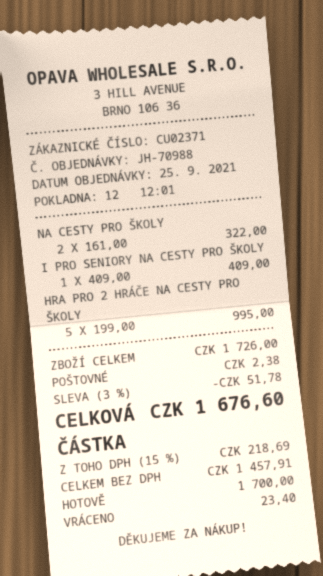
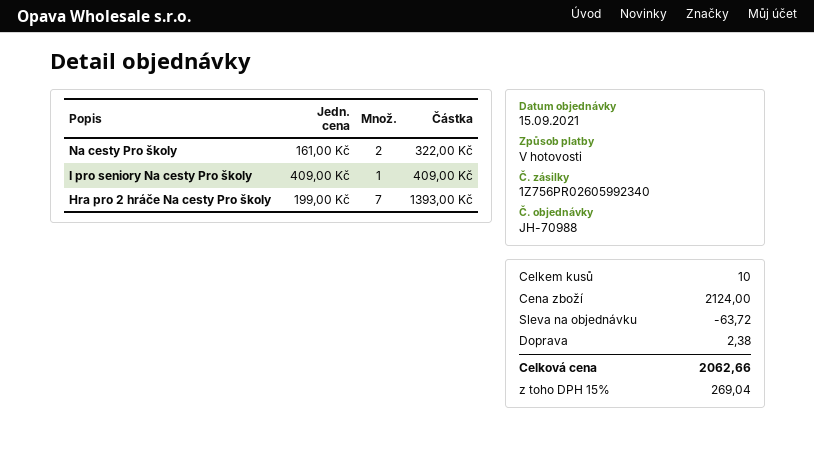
order date: 2021-09-25 -> 2021-09-15
HRA PRO 2 HRÁČE NA CESTY PRO ŠKOLY: 5 x 199.00 = 995.00 -> 7 x 199.00 = 1393.00
subtotal: 1726.00 -> 2124.00
discount: 51.78 -> 63.72
tax: 15% = 218.69 -> 15% = 269.04
total: 1676.60 -> 2062.66

